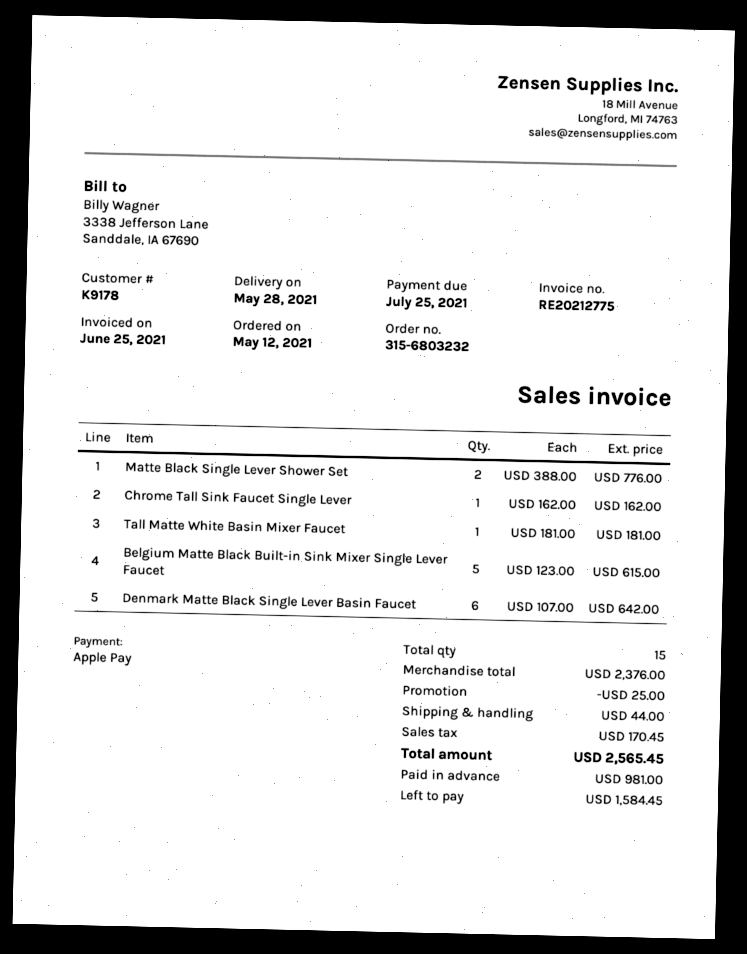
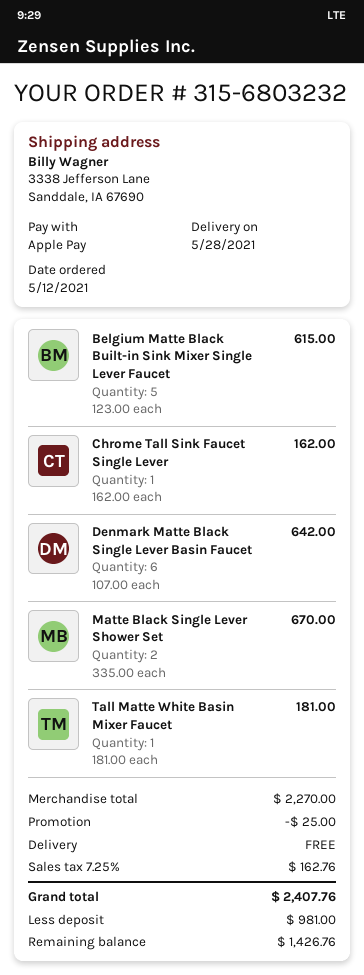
Matte Black Single Lever Shower Set: 2 x 388.00 = 776.00 -> 2 x 335.00 = 670.00
subtotal: 2376.00 -> 2270.00
shipping: 44.00 -> 0.00
tax: 170.45 -> 162.76
total: 2565.45 -> 2407.76
balance: 1584.45 -> 1426.76

